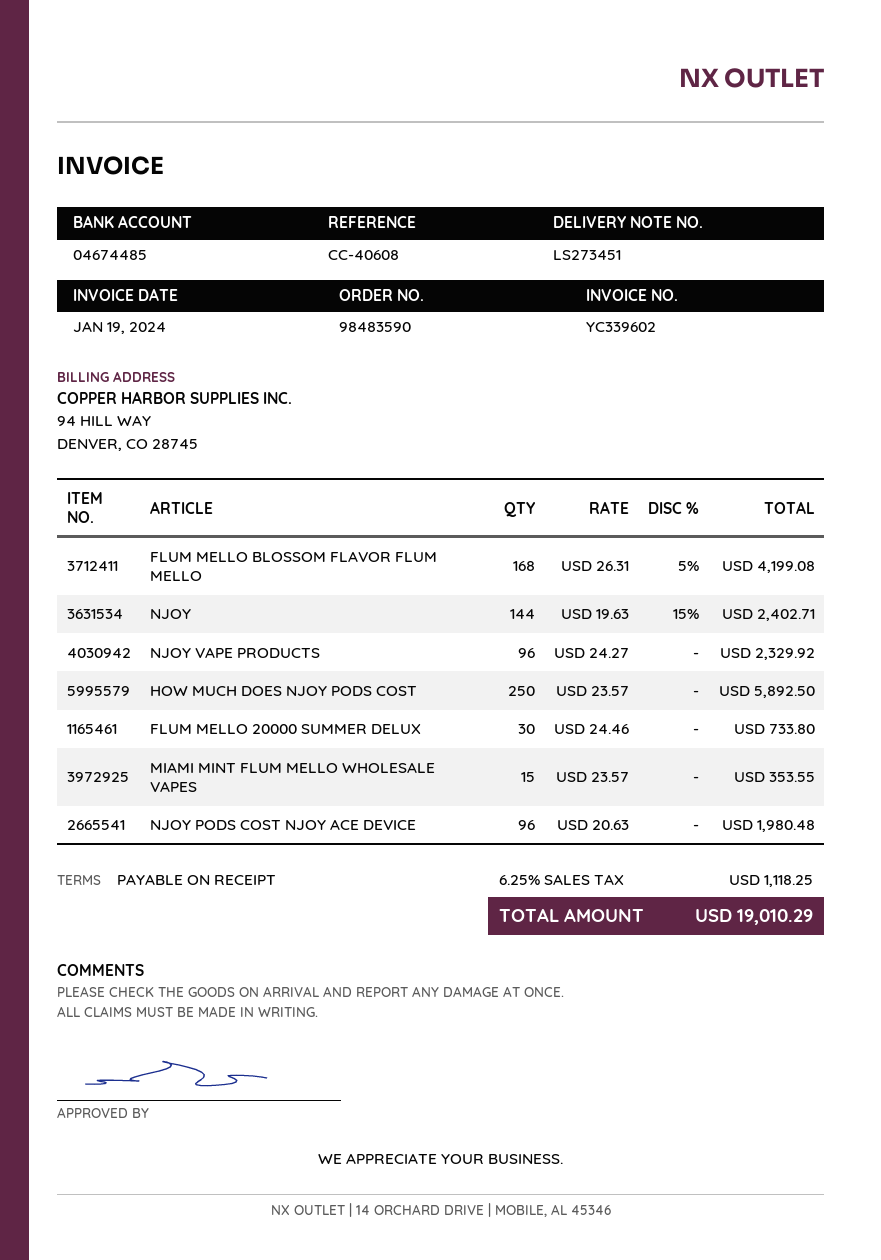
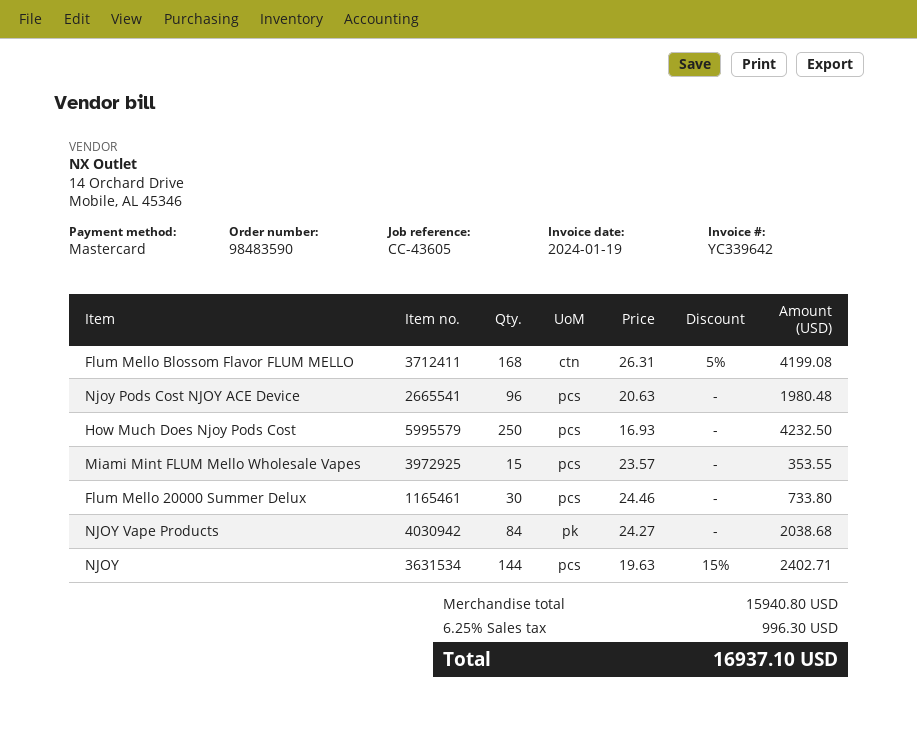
invoice number: YC339602 -> YC339642
reference: CC-40608 -> CC-43605
NJOY VAPE PRODUCTS: 96 x 24.27 = 2329.92 -> 84 x 24.27 = 2038.68
HOW MUCH DOES NJOY PODS COST: 250 x 23.57 = 5892.50 -> 250 x 16.93 = 4232.50
tax: 6.25% = 1118.25 -> 6.25% = 996.30
total: 19010.29 -> 16937.10

